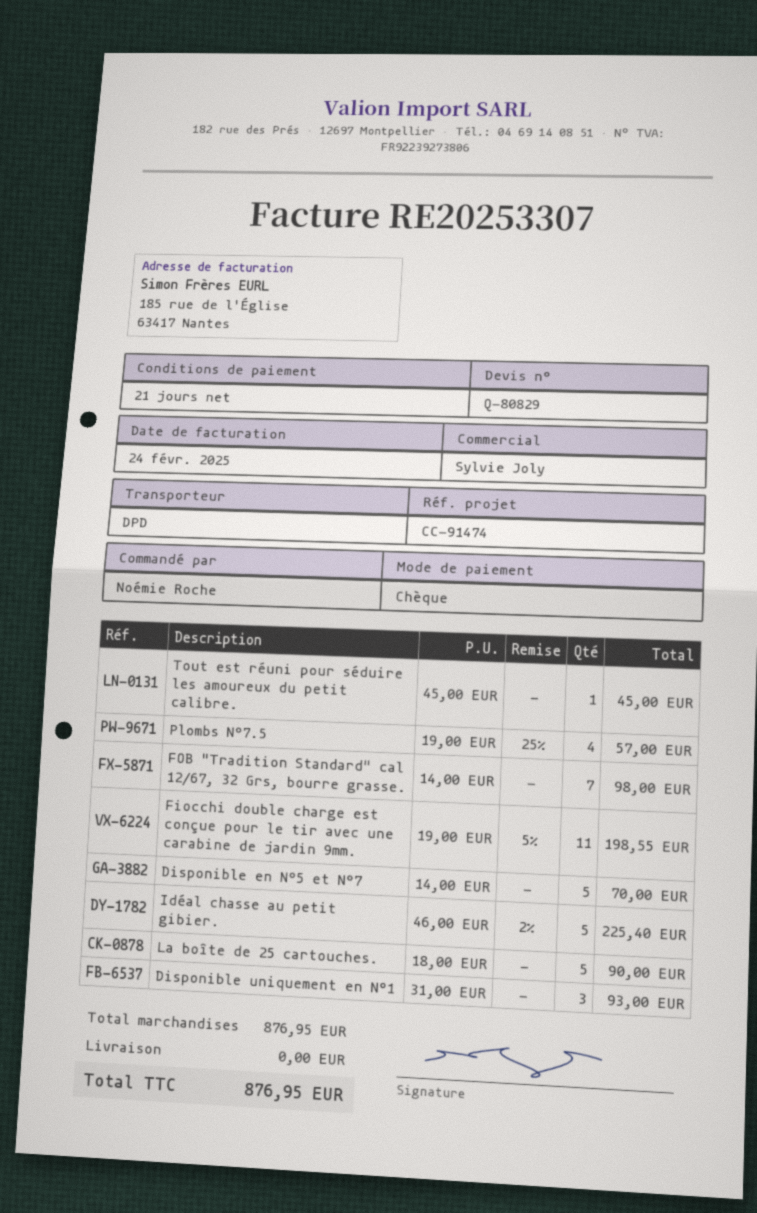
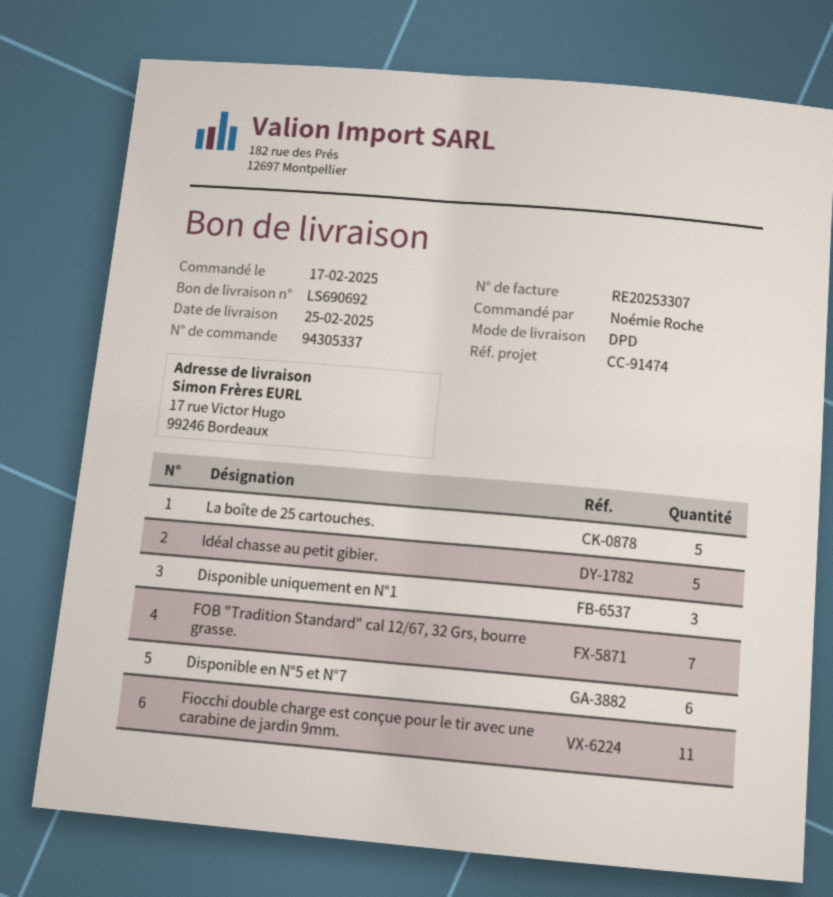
Tout est réuni pour séduire les amoureux du petit calibre.: 1 -> none
Plombs N°7.5: 4 -> none
Disponible en N°5 et N°7: 5 -> 6

